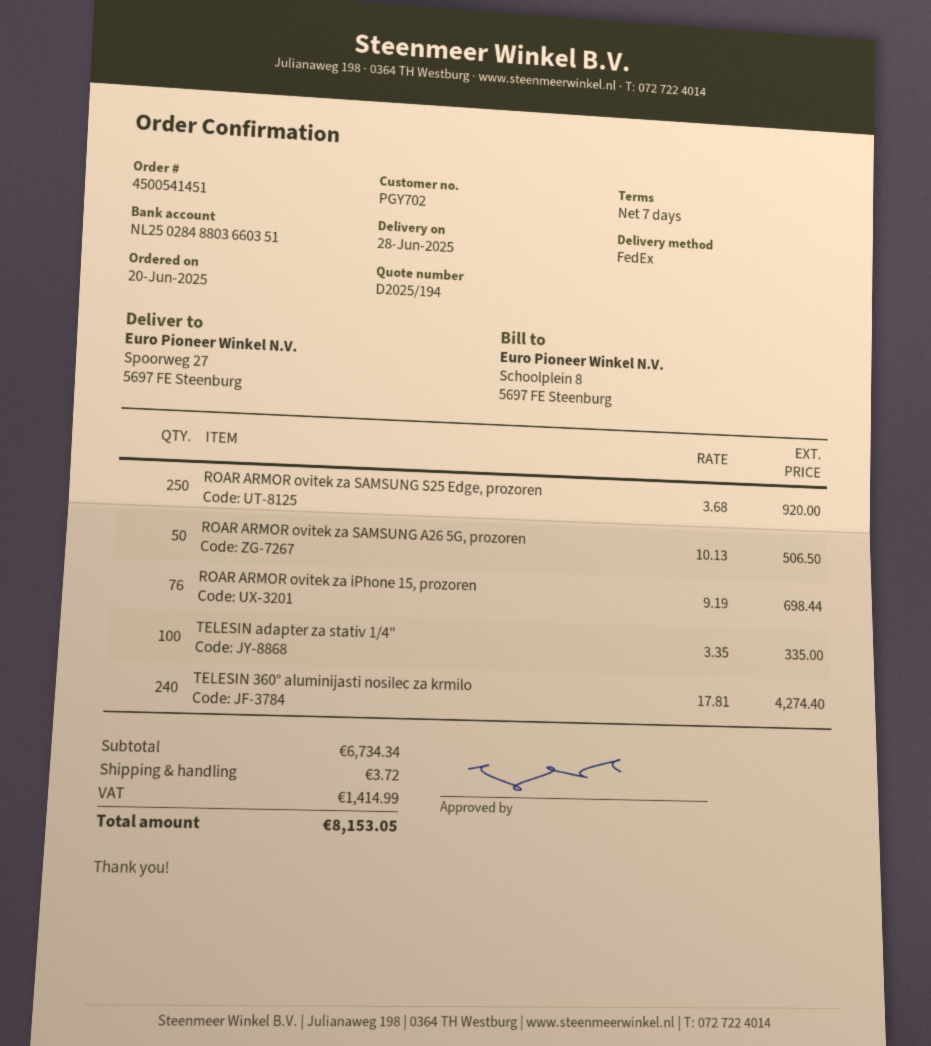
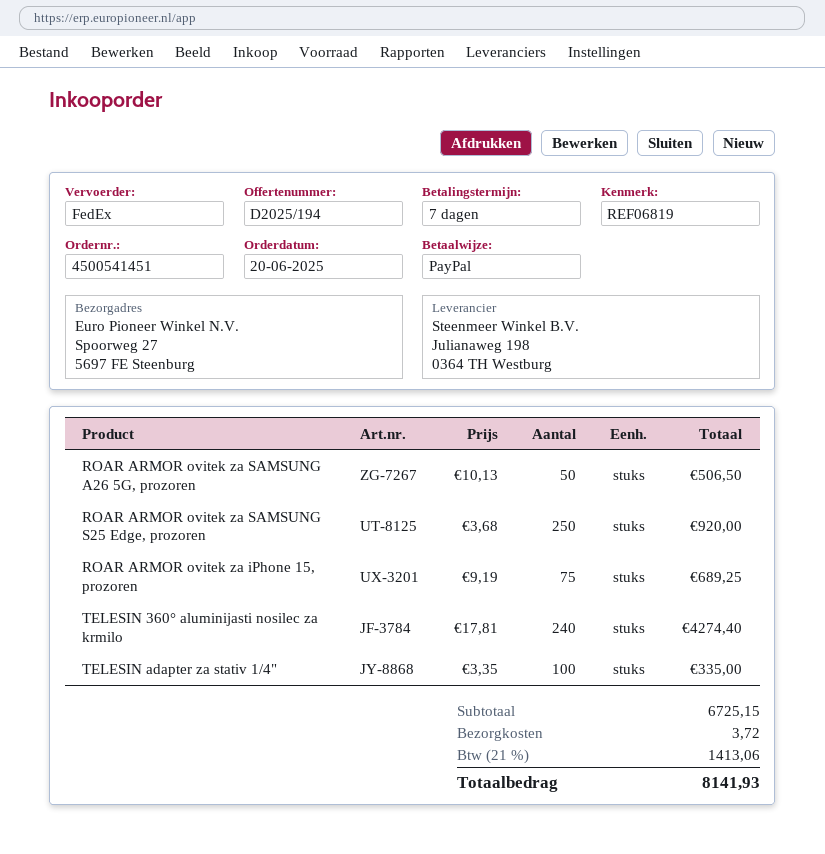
ROAR ARMOR ovitek za iPhone 15, prozoren: 76 x 9.19 = 698.44 -> 75 x 9.19 = 689.25
subtotal: 6734.34 -> 6725.15
tax: 1414.99 -> 1413.06
total: 8153.05 -> 8141.93

